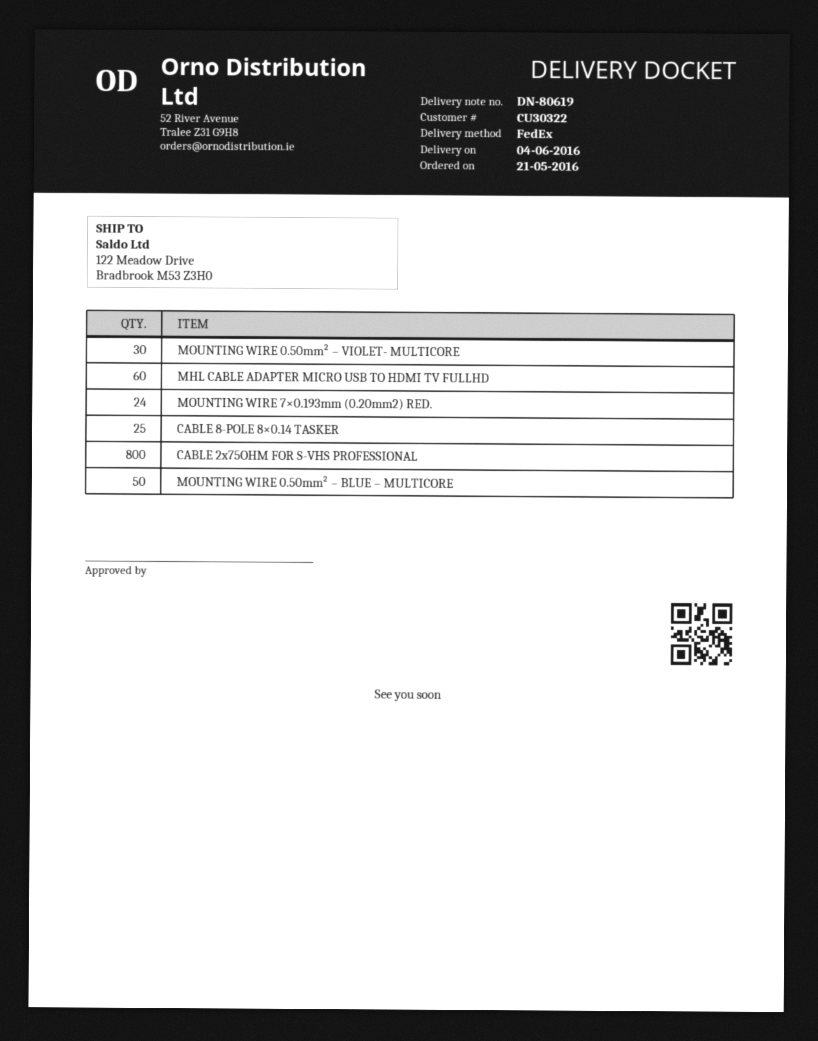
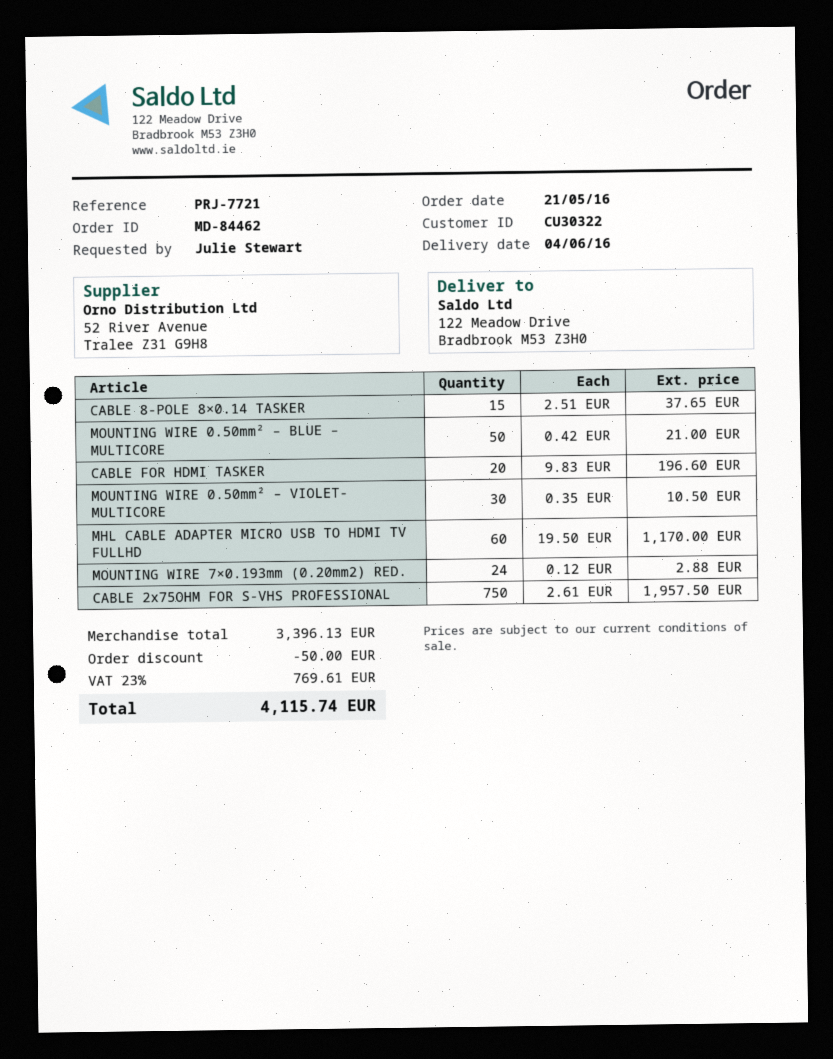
CABLE 8-POLE 8×0.14 TASKER: 25 -> 15
CABLE 2x75OHM FOR S-VHS PROFESSIONAL: 800 -> 750
CABLE FOR HDMI TASKER: none -> 20

